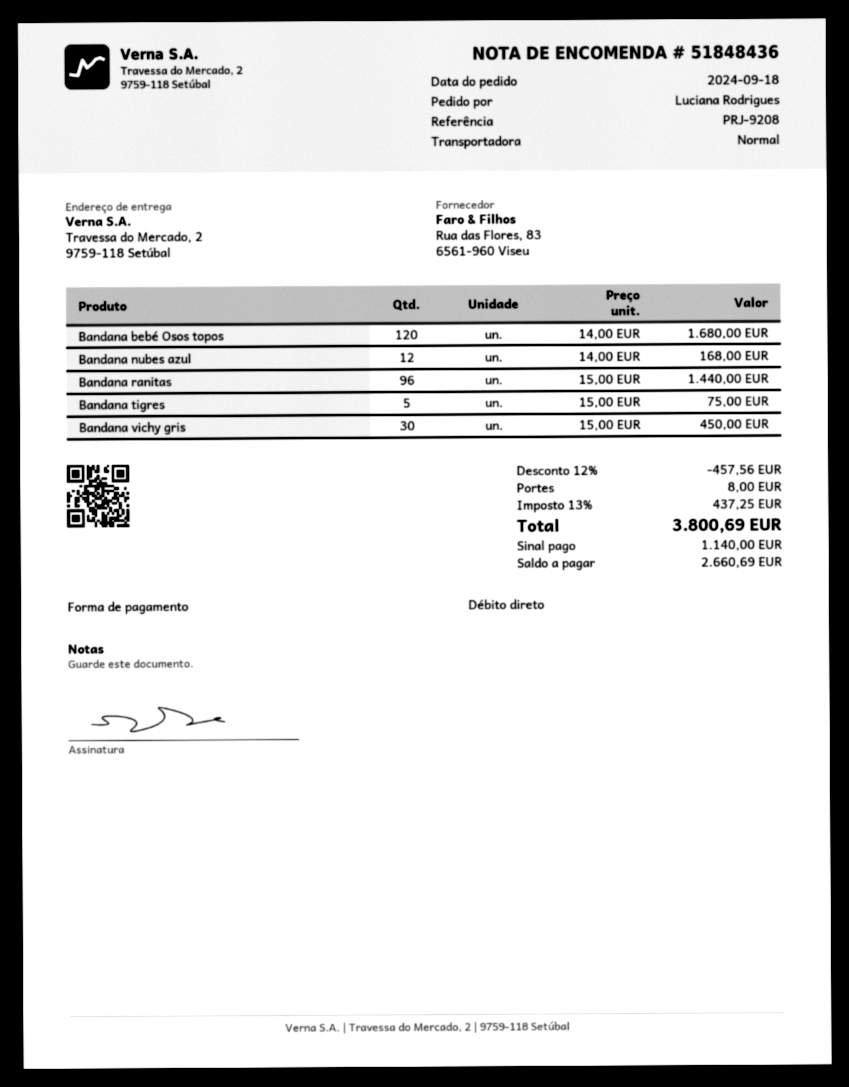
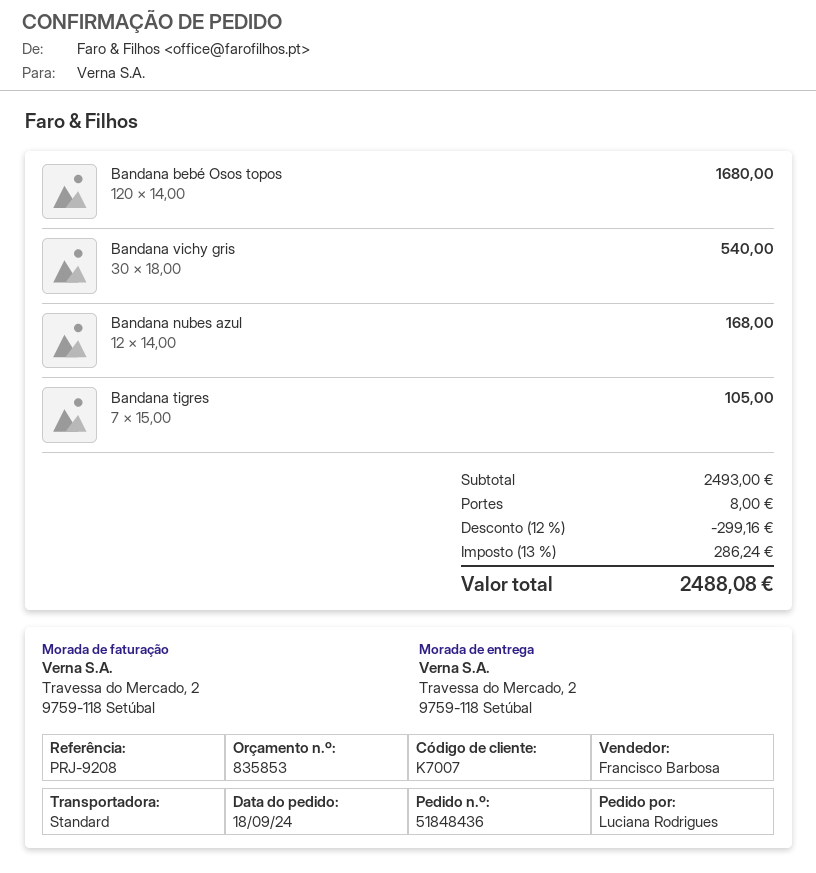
Bandana ranitas: 96 x 15.00 = 1440.00 -> none
Bandana tigres: 5 x 15.00 = 75.00 -> 7 x 15.00 = 105.00
Bandana vichy gris: 30 x 15.00 = 450.00 -> 30 x 18.00 = 540.00
discount: 12% = 457.56 -> 12% = 299.16
tax: 13% = 437.25 -> 13% = 286.24
total: 3800.69 -> 2488.08

